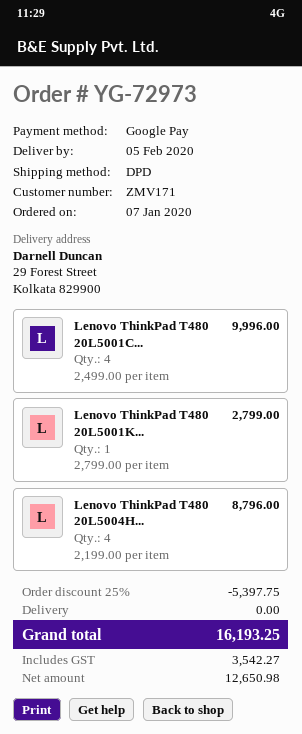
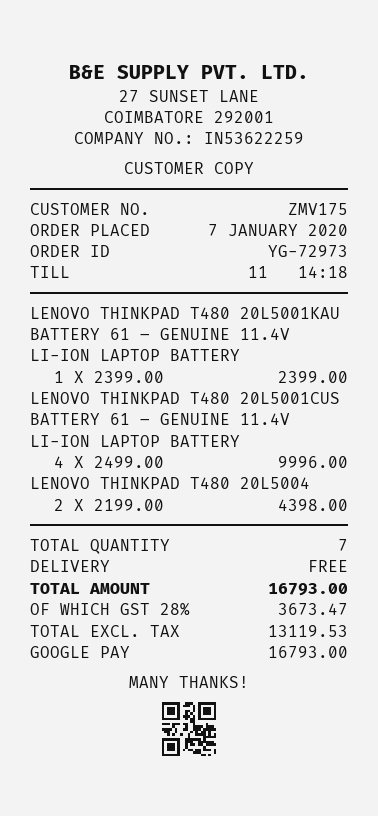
customer number: ZMV171 -> ZMV175
Lenovo ThinkPad T480 20L5001K...: 1 x 2799.00 = 2799.00 -> 1 x 2399.00 = 2399.00
Lenovo ThinkPad T480 20L5004H...: 4 x 2199.00 = 8796.00 -> 2 x 2199.00 = 4398.00
discount: 25% = 5397.75 -> none
net: 12650.98 -> 13119.53
tax: 3542.27 -> 3673.47
total: 16193.25 -> 16793.00

